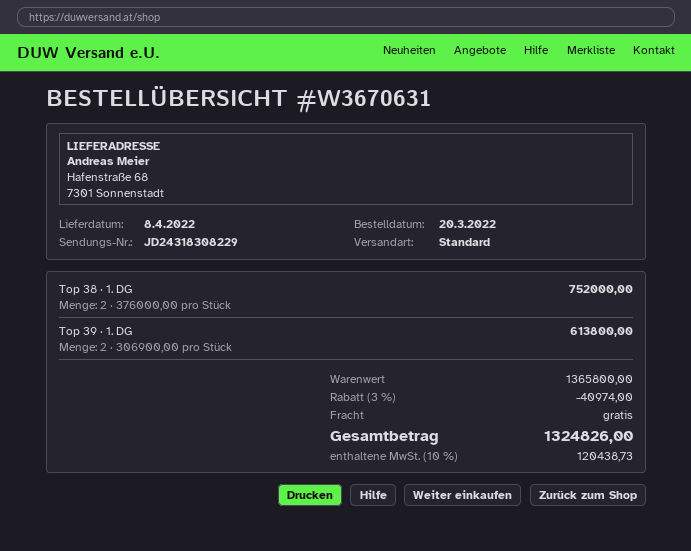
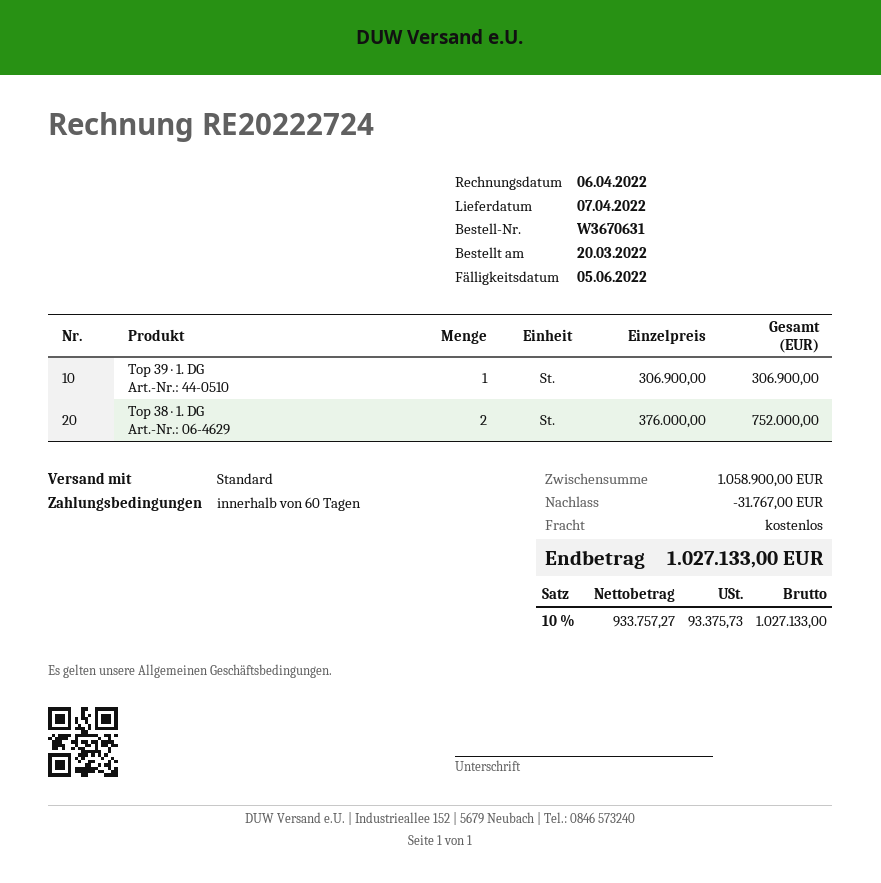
delivery date: 2022-04-08 -> 2022-04-07
Top 39 · 1. DG: 2 x 306900.00 = 613800.00 -> 1 x 306900.00 = 306900.00
subtotal: 1365800.00 -> 1058900.00
discount: 40974.00 -> 31767.00
tax: 10% = 120438.73 -> 10% = 93375.73
total: 1324826.00 -> 1027133.00

